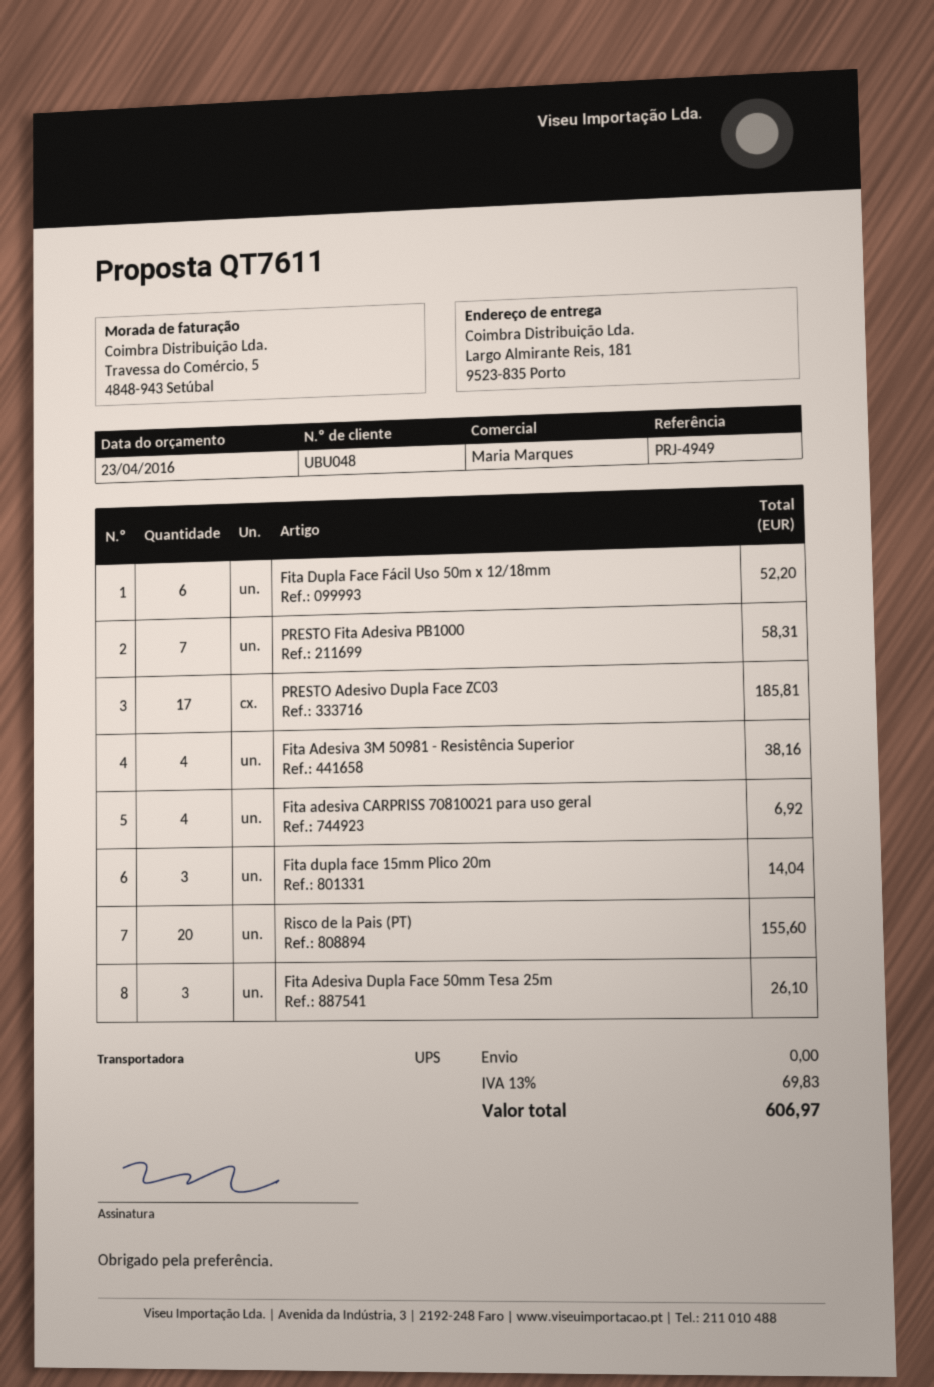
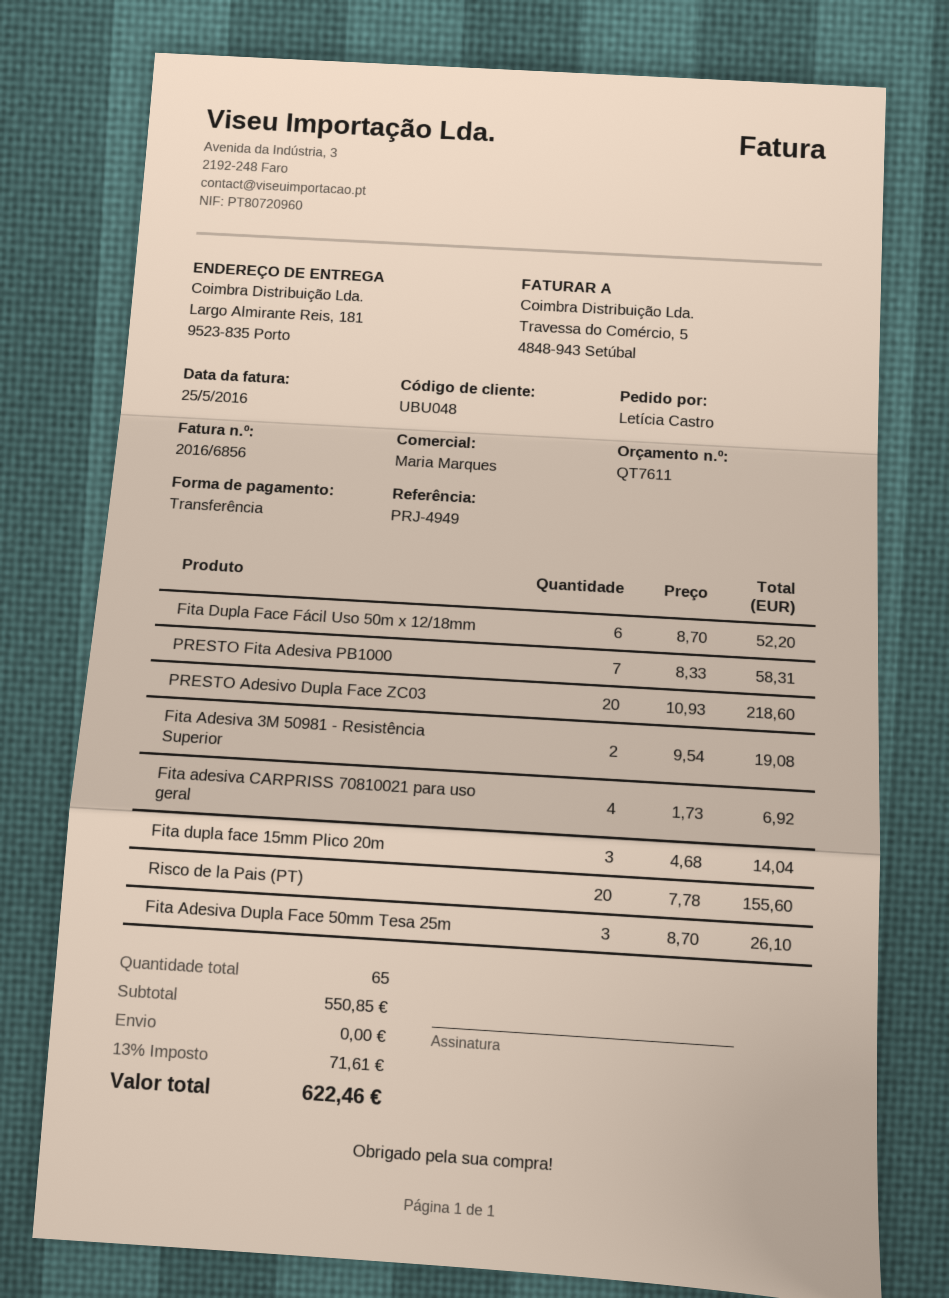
PRESTO Adesivo Dupla Face ZC03: 17 for 185.81 -> 20 for 218.60
Fita Adesiva 3M 50981 - Resistência Superior: 4 for 38.16 -> 2 for 19.08
tax: 13% = 69.83 -> 13% = 71.61
total: 606.97 -> 622.46

